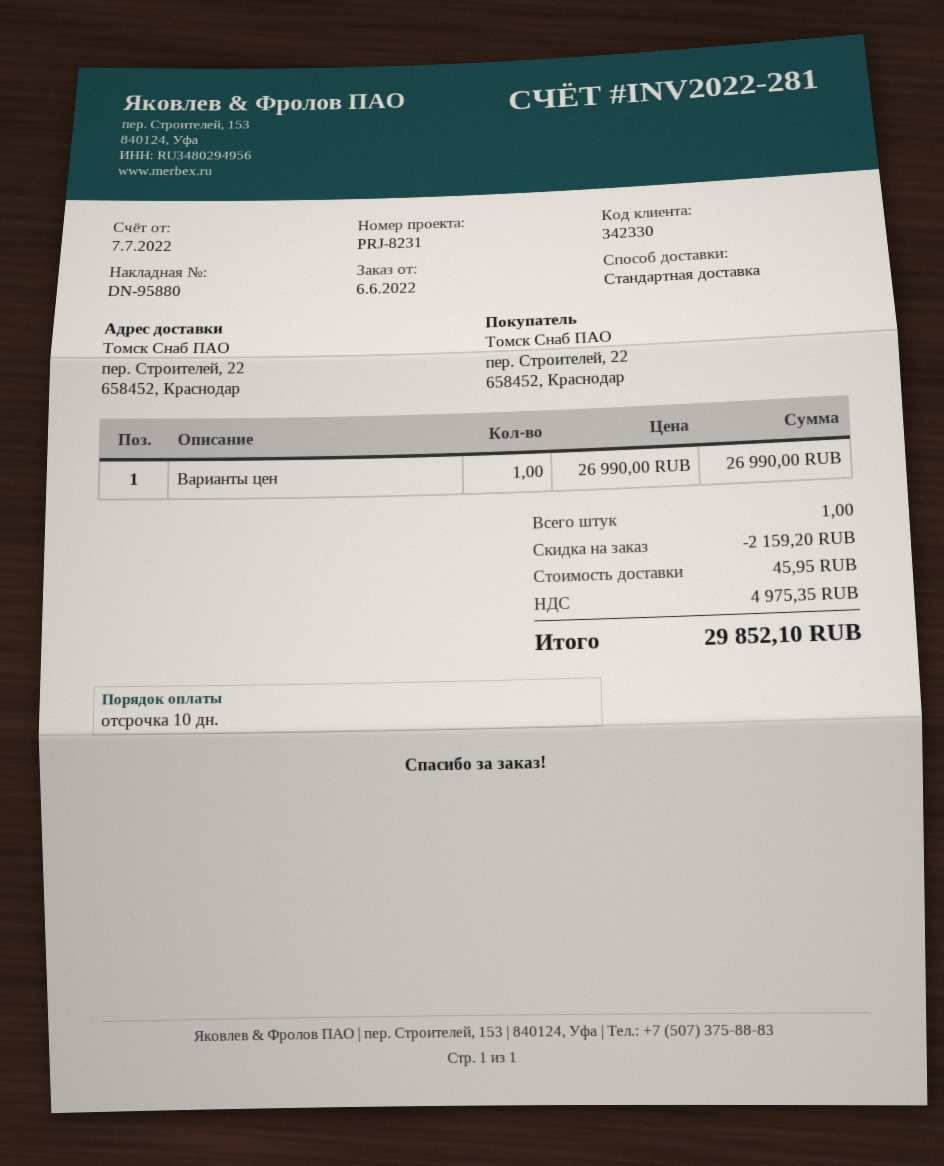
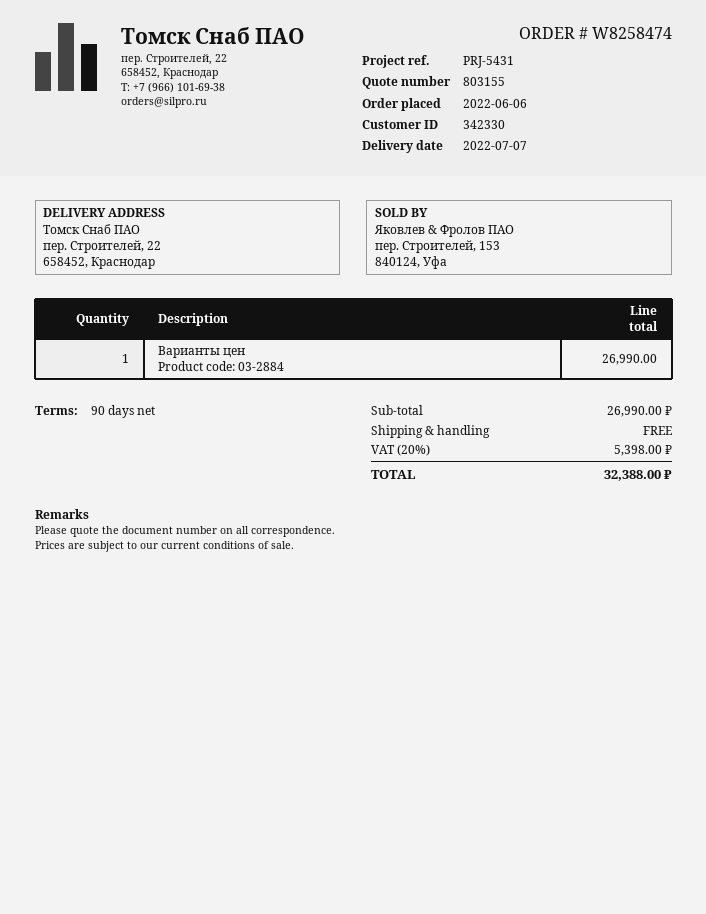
payment terms: 10 days -> 90 days
reference: PRJ-8231 -> PRJ-5431
discount: 2159.20 -> none
shipping: 45.95 -> 0.00
tax: 4975.35 -> 5398.00
total: 29852.10 -> 32388.00

